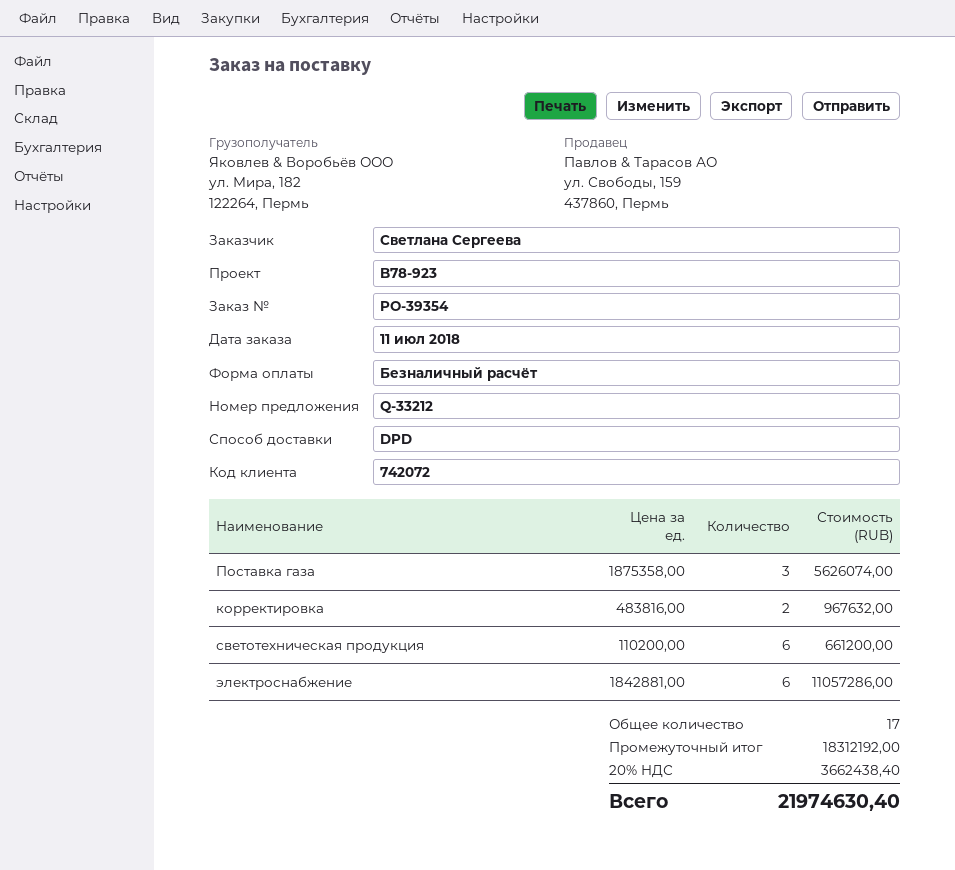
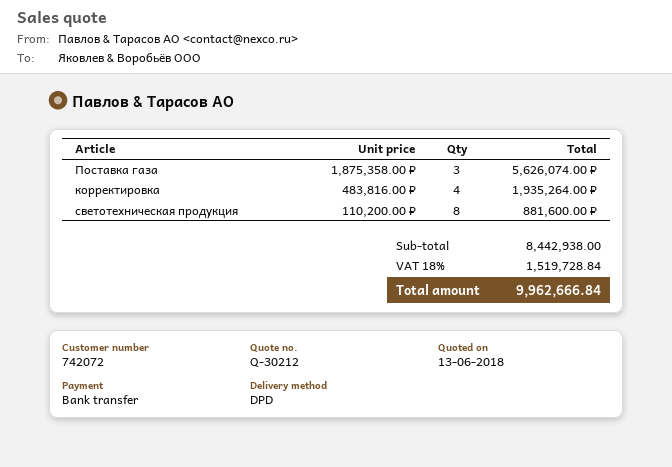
quote number: Q-33212 -> Q-30212
корректировка: 2 x 483816.00 = 967632.00 -> 4 x 483816.00 = 1935264.00
светотехническая продукция: 6 x 110200.00 = 661200.00 -> 8 x 110200.00 = 881600.00
электроснабжение: 6 x 1842881.00 = 11057286.00 -> none
subtotal: 18312192.00 -> 8442938.00
tax: 20% = 3662438.40 -> 18% = 1519728.84
total: 21974630.40 -> 9962666.84

